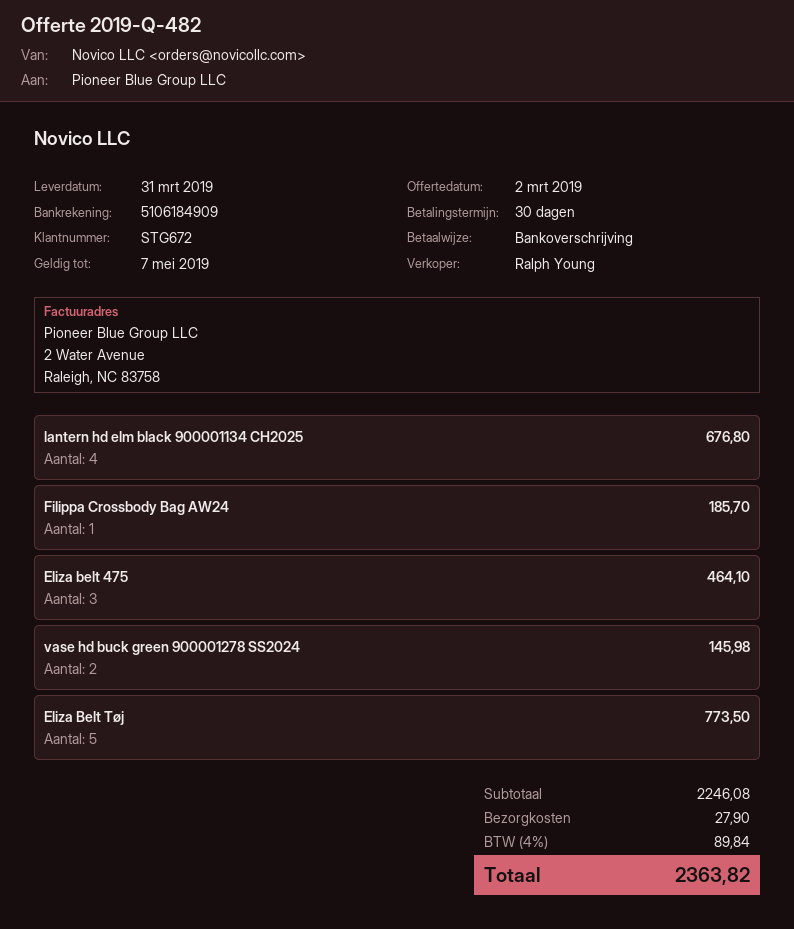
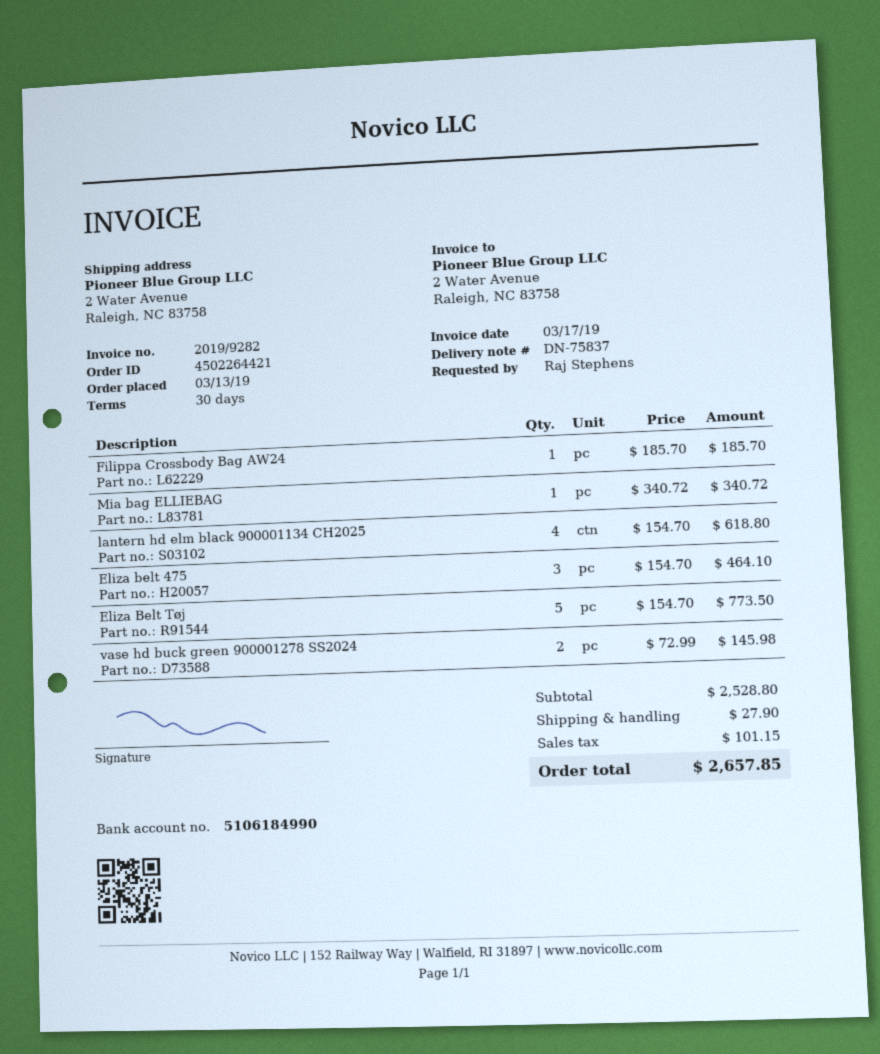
bank account: 5106184909 -> 5106184990
lantern hd elm black 900001134 CH2025: 4 for 676.80 -> 4 for 618.80
Mia bag ELLIEBAG: none -> 1 for 340.72
subtotal: 2246.08 -> 2528.80
tax: 89.84 -> 101.15
total: 2363.82 -> 2657.85

